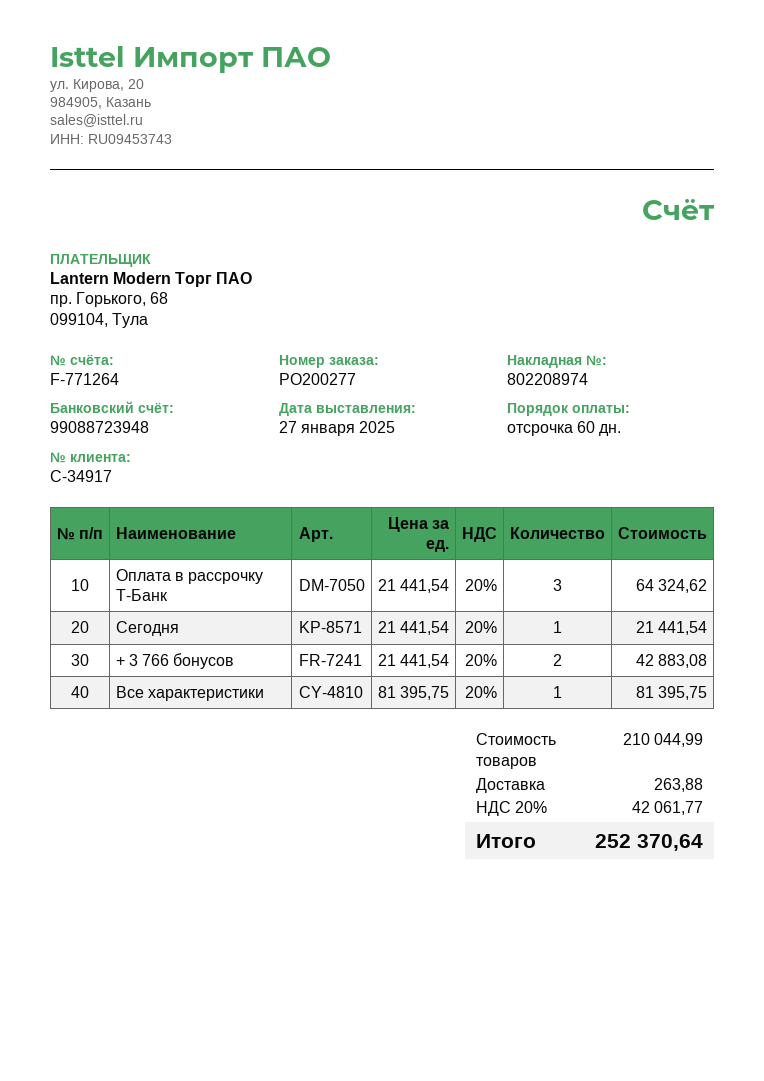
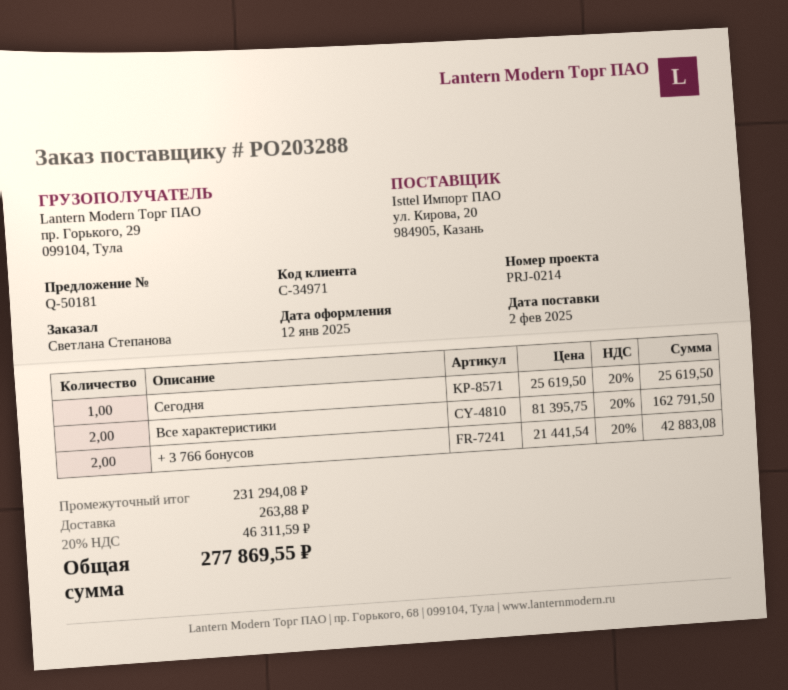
order number: PO200277 -> PO203288
customer number: C-34917 -> C-34971
Оплата в рассрочку Т-Банк: 3 x 21441.54 = 64324.62 -> none
Сегодня: 1 x 21441.54 = 21441.54 -> 1 x 25619.50 = 25619.50
Все характеристики: 1 x 81395.75 = 81395.75 -> 2 x 81395.75 = 162791.50
subtotal: 210044.99 -> 231294.08
tax: 20% = 42061.77 -> 20% = 46311.59
total: 252370.64 -> 277869.55

